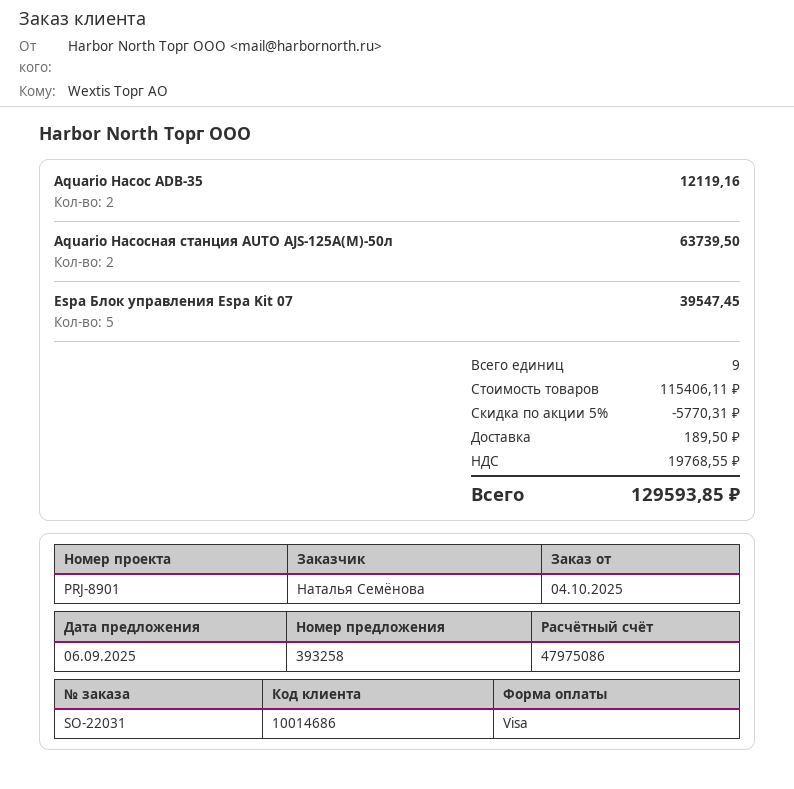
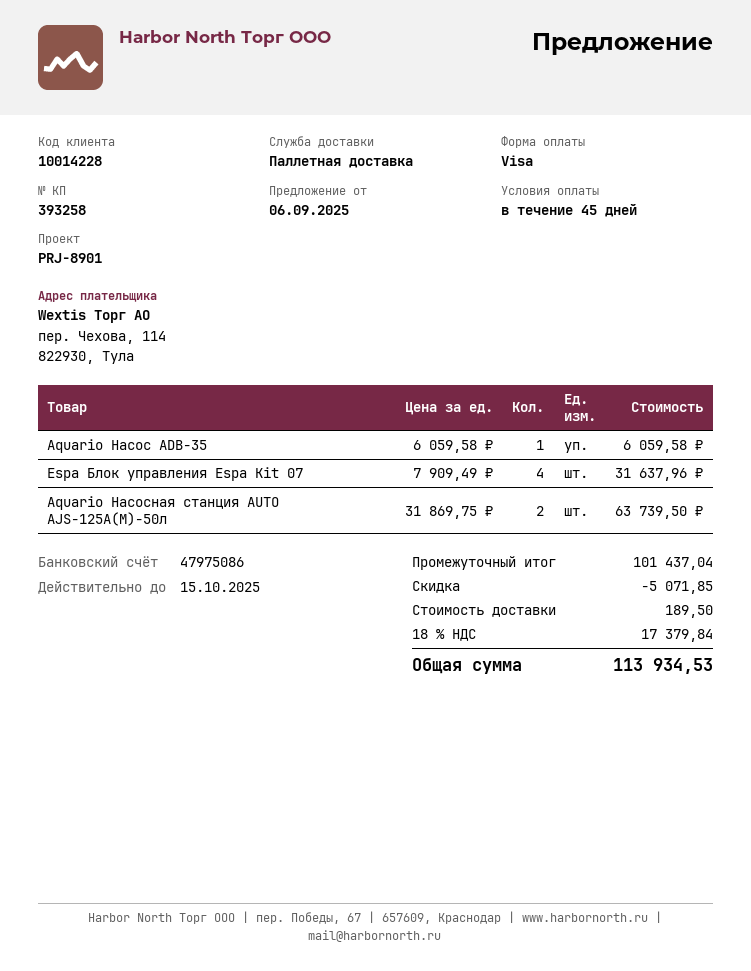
customer number: 10014686 -> 10014228
Aquario Насос ADB-35: 2 for 12119.16 -> 1 for 6059.58
Espa Блок управления Espa Kit 07: 5 for 39547.45 -> 4 for 31637.96
subtotal: 115406.11 -> 101437.04
discount: 5770.31 -> 5071.85
tax: 19768.55 -> 17379.84
total: 129593.85 -> 113934.53

